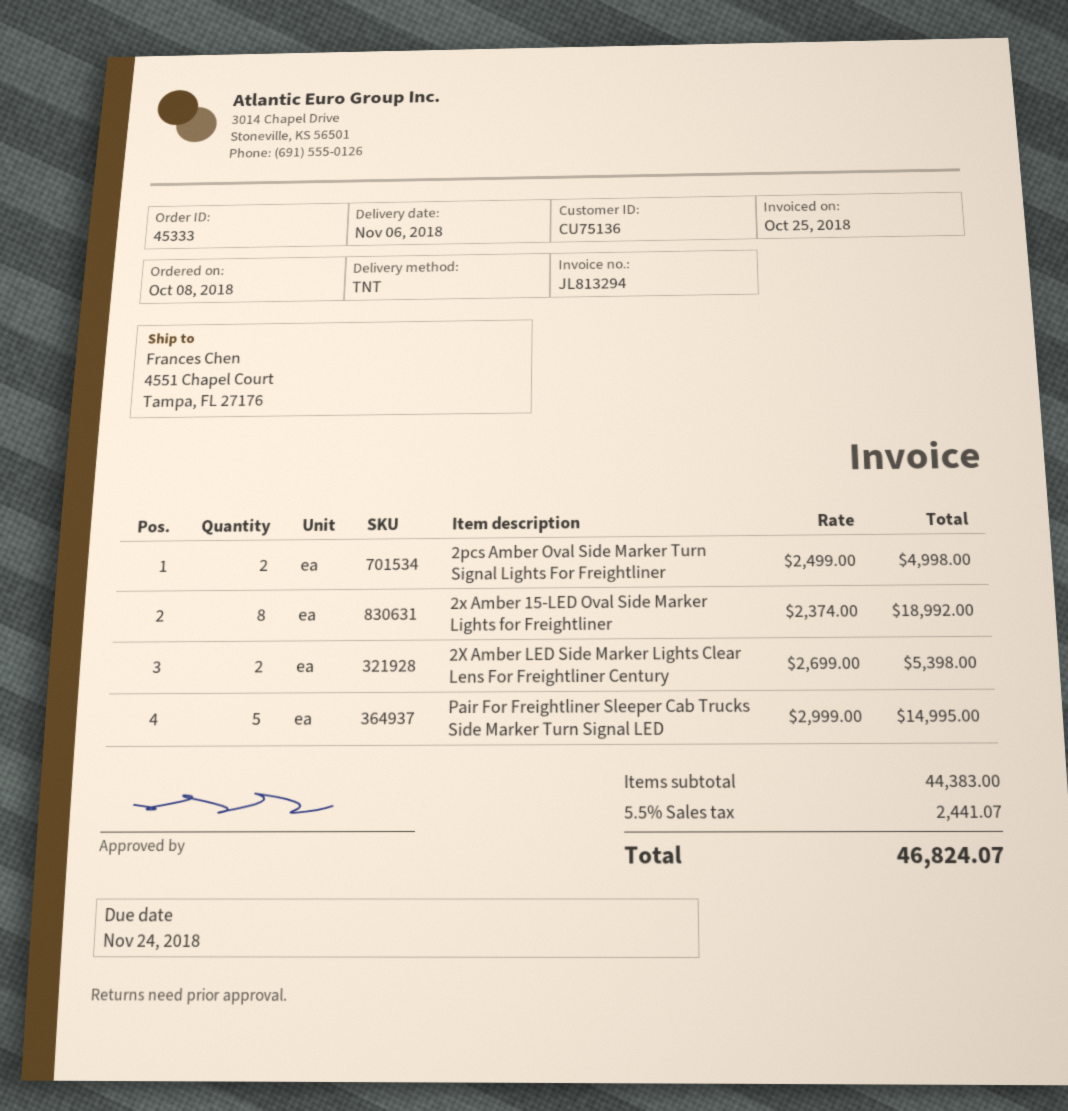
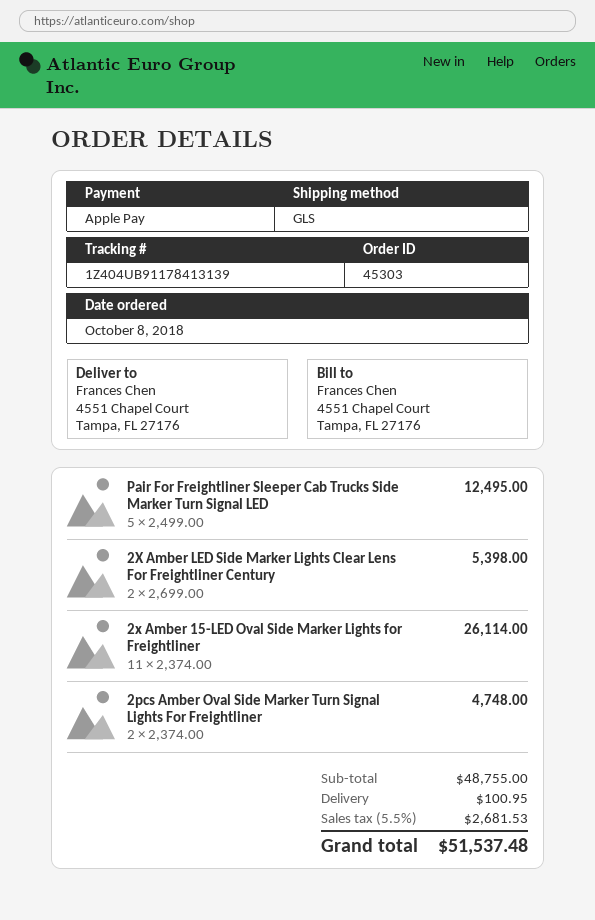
order number: 45333 -> 45303
shipping method: TNT -> GLS
2pcs Amber Oval Side Marker Turn Signal Lights For Freightliner: 2 x 2499.00 = 4998.00 -> 2 x 2374.00 = 4748.00
2x Amber 15-LED Oval Side Marker Lights for Freightliner: 8 x 2374.00 = 18992.00 -> 11 x 2374.00 = 26114.00
Pair For Freightliner Sleeper Cab Trucks Side Marker Turn Signal LED: 5 x 2999.00 = 14995.00 -> 5 x 2499.00 = 12495.00
subtotal: 44383.00 -> 48755.00
shipping: none -> 100.95
tax: 5.5% = 2441.07 -> 5.5% = 2681.53
total: 46824.07 -> 51537.48

